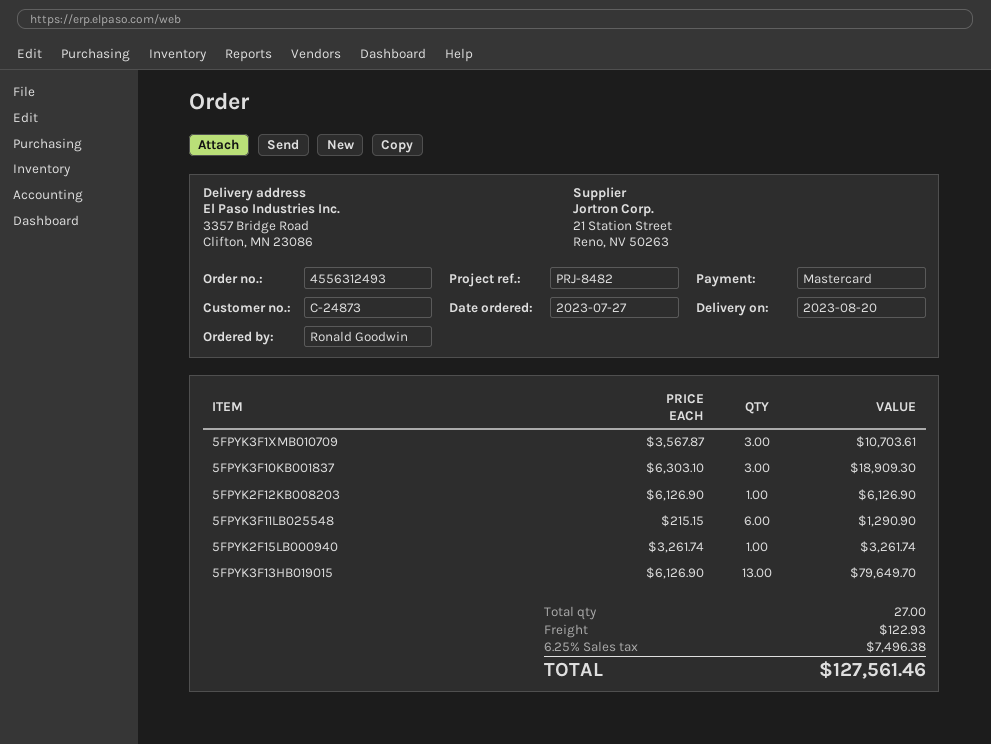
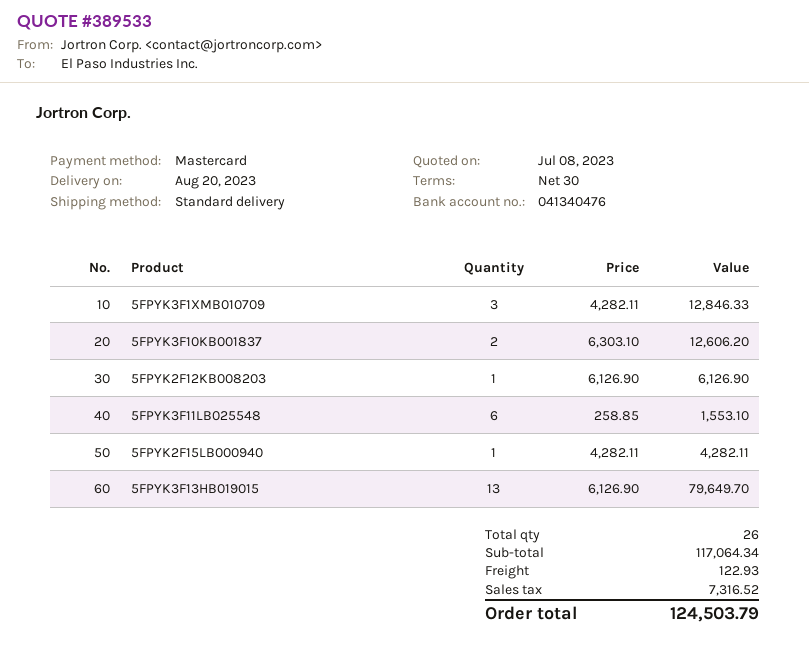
5FPYK3F1XMB010709: 3 x 3567.87 = 10703.61 -> 3 x 4282.11 = 12846.33
5FPYK3F10KB001837: 3 x 6303.10 = 18909.30 -> 2 x 6303.10 = 12606.20
5FPYK3F11LB025548: 6 x 215.15 = 1290.90 -> 6 x 258.85 = 1553.10
5FPYK2F15LB000940: 1 x 3261.74 = 3261.74 -> 1 x 4282.11 = 4282.11
total quantity: 27 -> 26
tax: 7496.38 -> 7316.52
total: 127561.46 -> 124503.79

